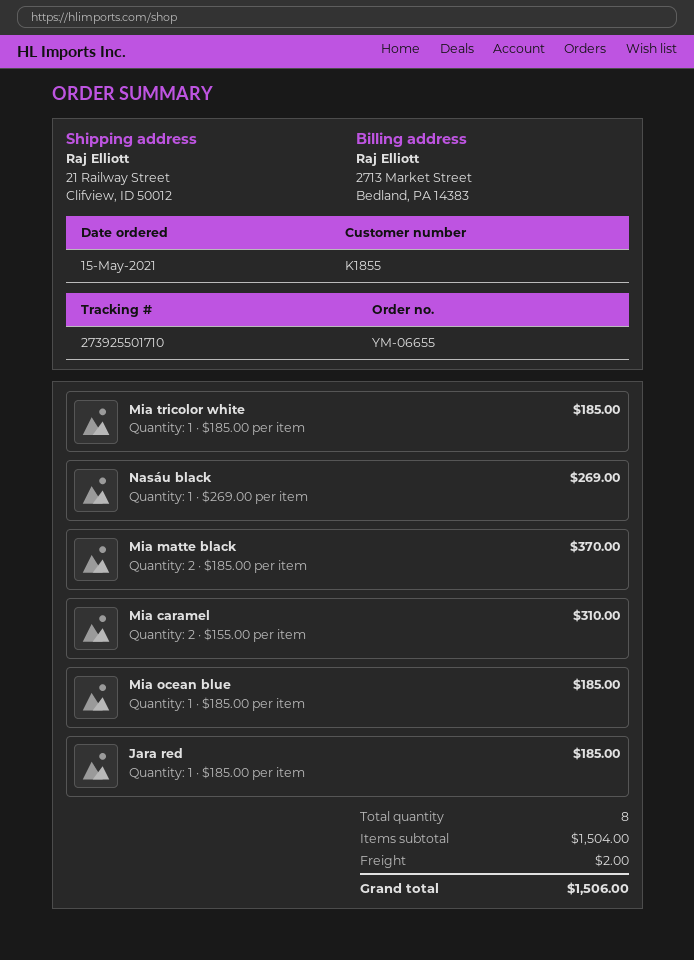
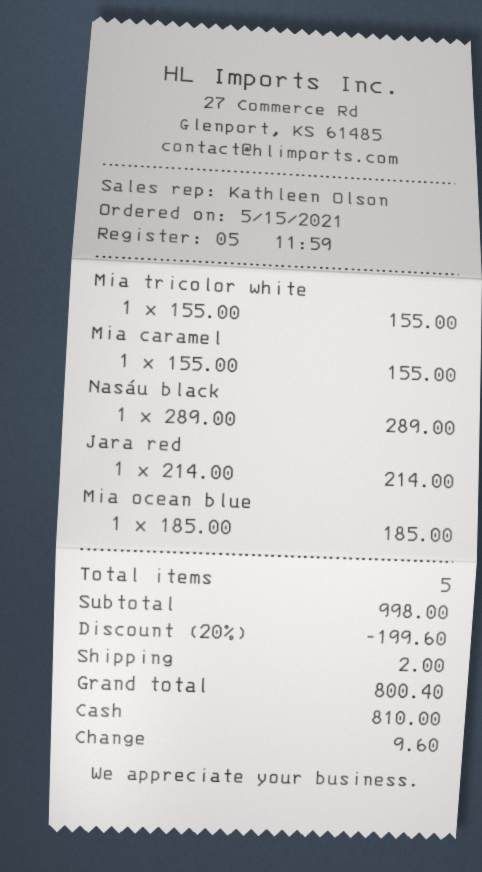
Mia tricolor white: 1 x 185.00 = 185.00 -> 1 x 155.00 = 155.00
Nasáu black: 1 x 269.00 = 269.00 -> 1 x 289.00 = 289.00
Mia matte black: 2 x 185.00 = 370.00 -> none
Mia caramel: 2 x 155.00 = 310.00 -> 1 x 155.00 = 155.00
Jara red: 1 x 185.00 = 185.00 -> 1 x 214.00 = 214.00
total quantity: 8 -> 5
subtotal: 1504.00 -> 998.00
discount: none -> 20% = 199.60
total: 1506.00 -> 800.40

